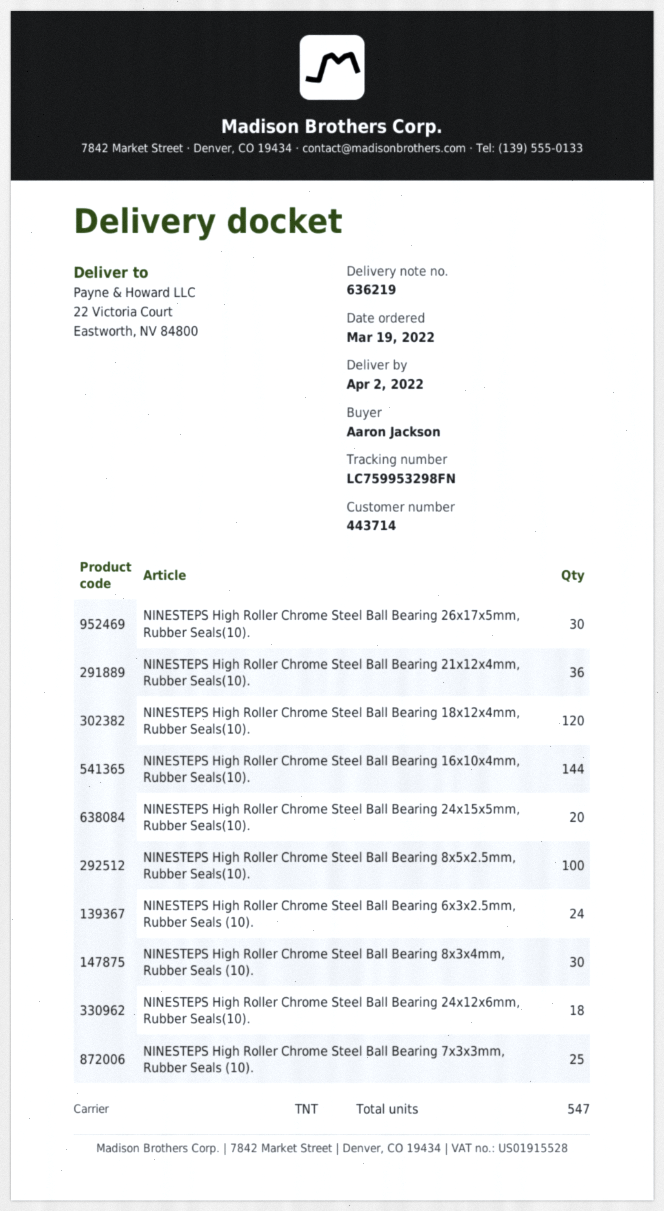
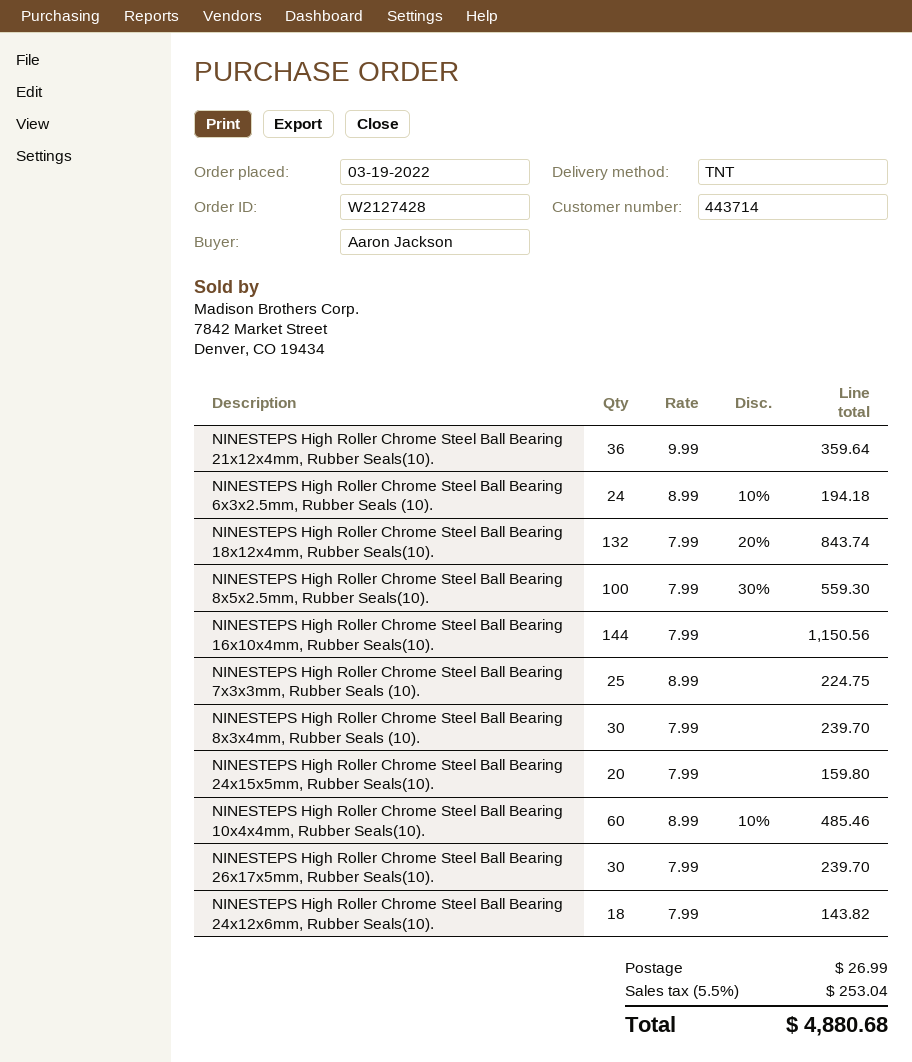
NINESTEPS High Roller Chrome Steel Ball Bearing 18x12x4mm, Rubber Seals(10).: 120 -> 132
NINESTEPS High Roller Chrome Steel Ball Bearing 10x4x4mm, Rubber Seals(10).: none -> 60

